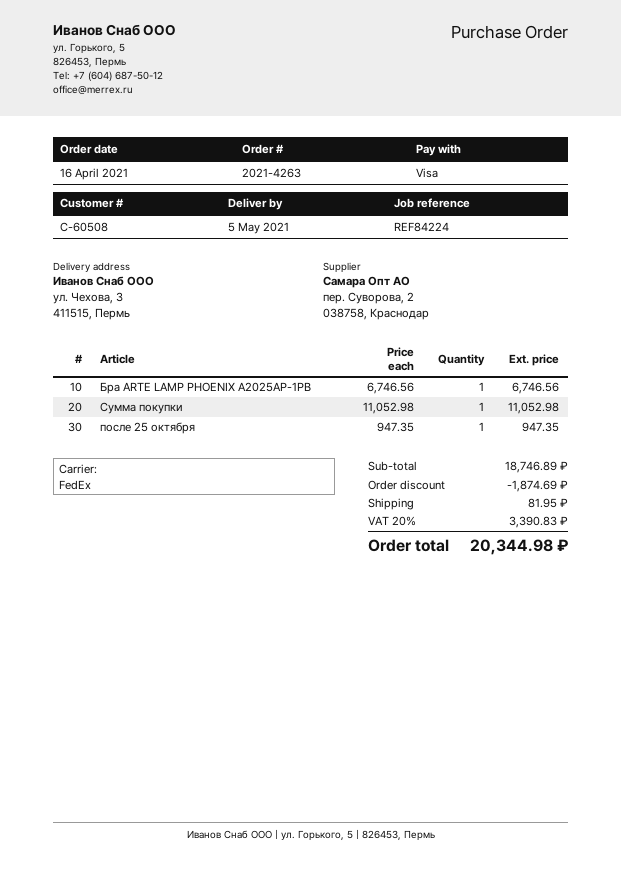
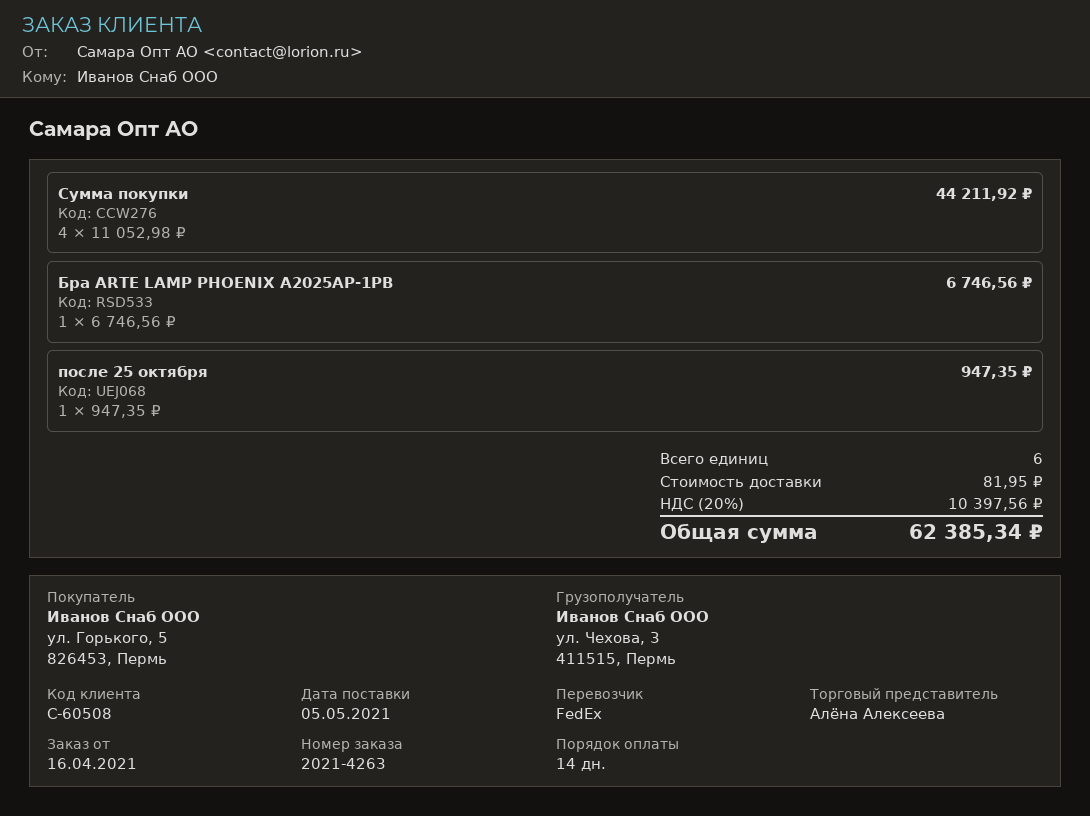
Сумма покупки: 1 x 11052.98 = 11052.98 -> 4 x 11052.98 = 44211.92
discount: 1874.69 -> none
tax: 20% = 3390.83 -> 20% = 10397.56
total: 20344.98 -> 62385.34

